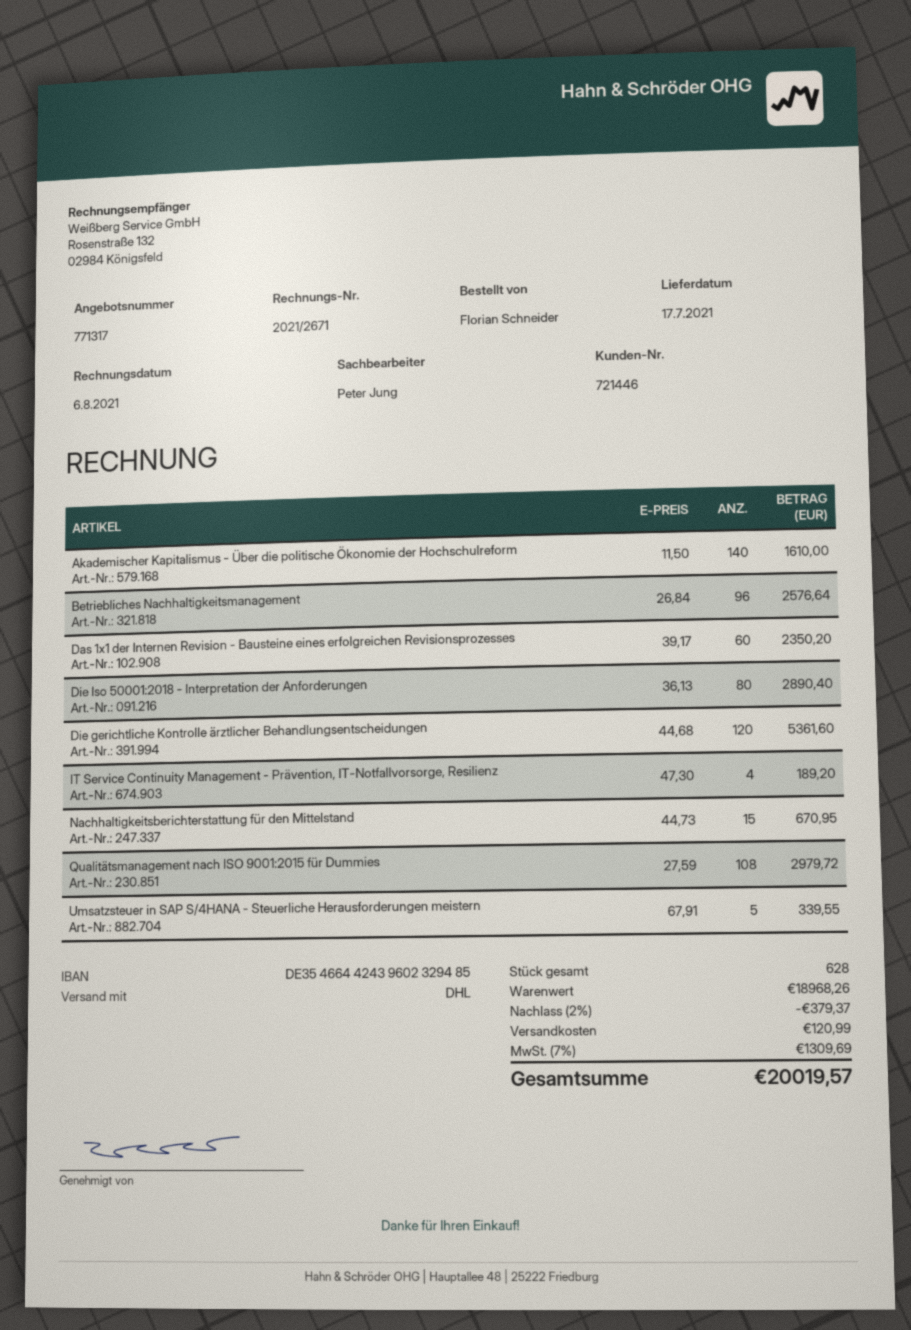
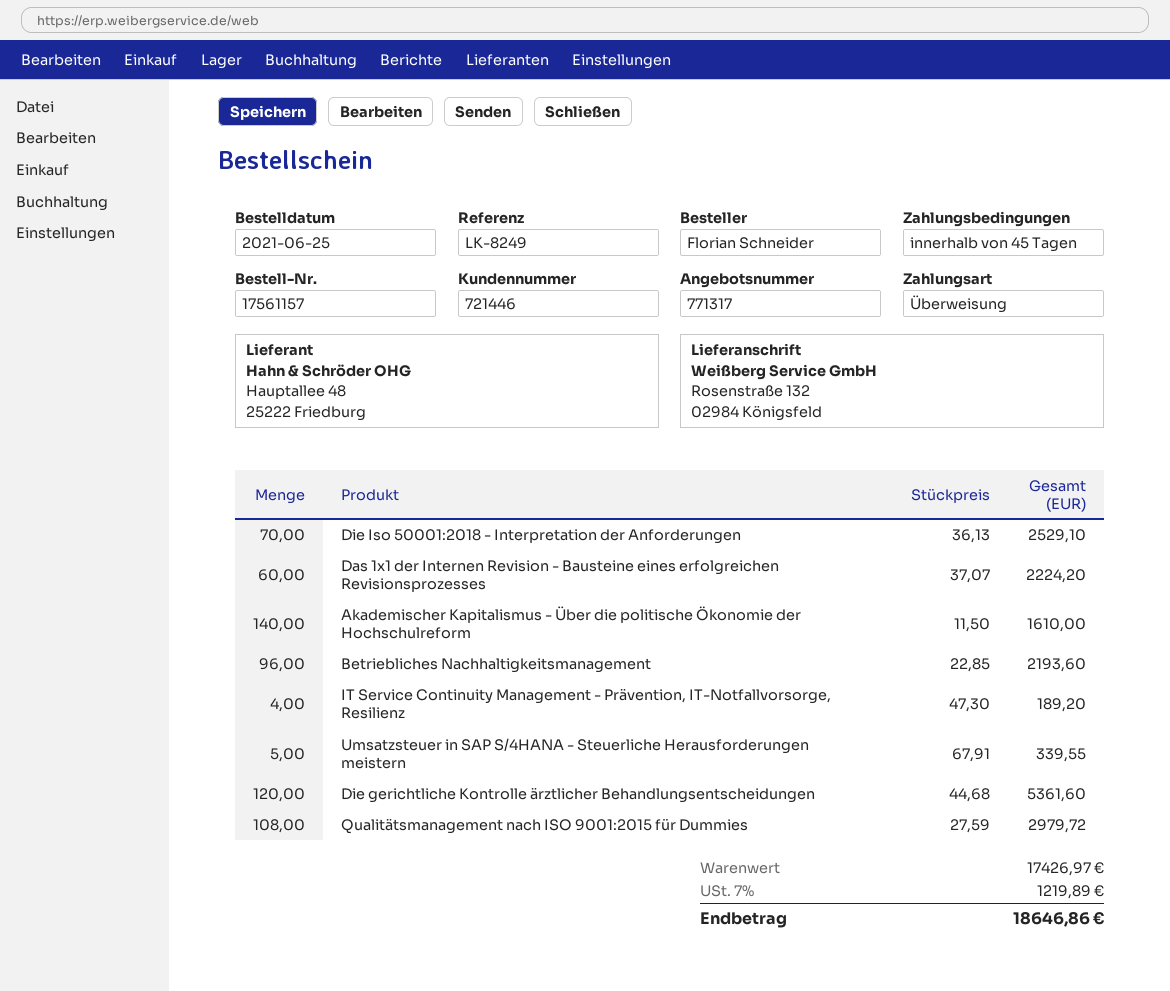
Betriebliches Nachhaltigkeitsmanagement: 96 x 26.84 = 2576.64 -> 96 x 22.85 = 2193.60
Das 1x1 der Internen Revision - Bausteine eines erfolgreichen Revisionsprozesses: 60 x 39.17 = 2350.20 -> 60 x 37.07 = 2224.20
Die Iso 50001:2018 - Interpretation der Anforderungen: 80 x 36.13 = 2890.40 -> 70 x 36.13 = 2529.10
Nachhaltigkeitsberichterstattung für den Mittelstand: 15 x 44.73 = 670.95 -> none
subtotal: 18968.26 -> 17426.97
discount: 2% = 379.37 -> none
shipping: 120.99 -> none
tax: 7% = 1309.69 -> 7% = 1219.89
total: 20019.57 -> 18646.86

